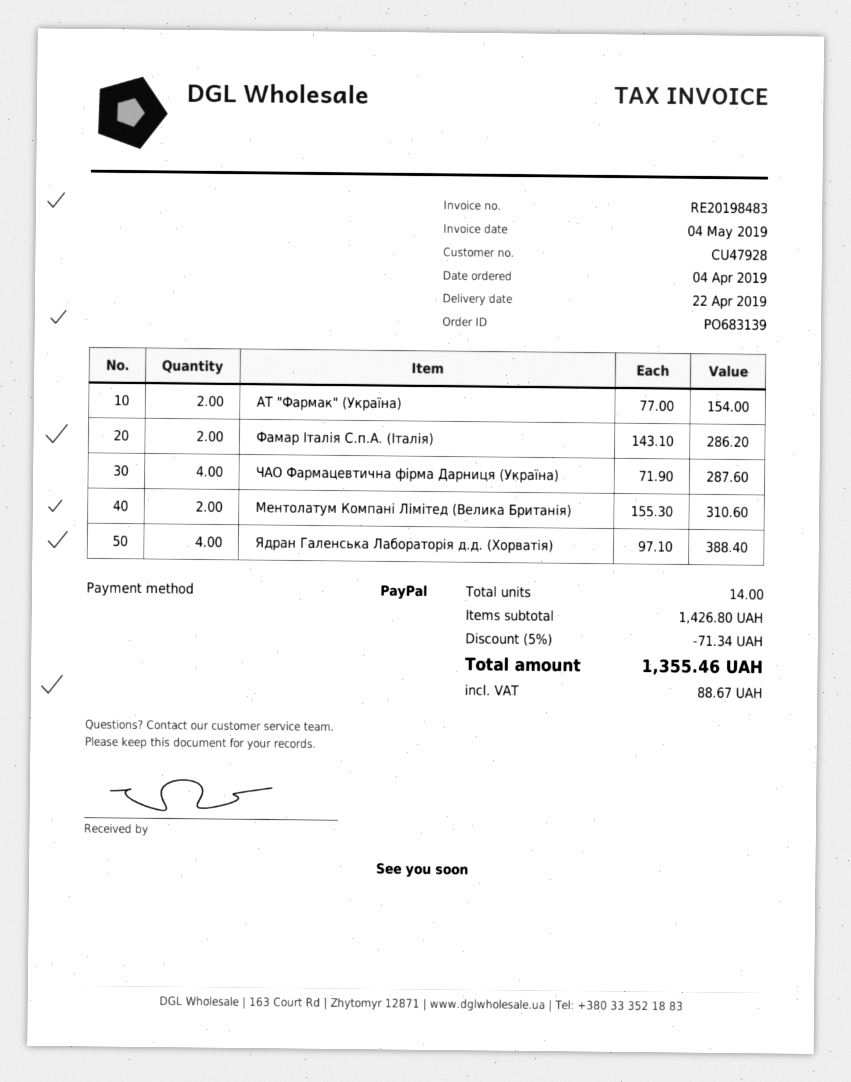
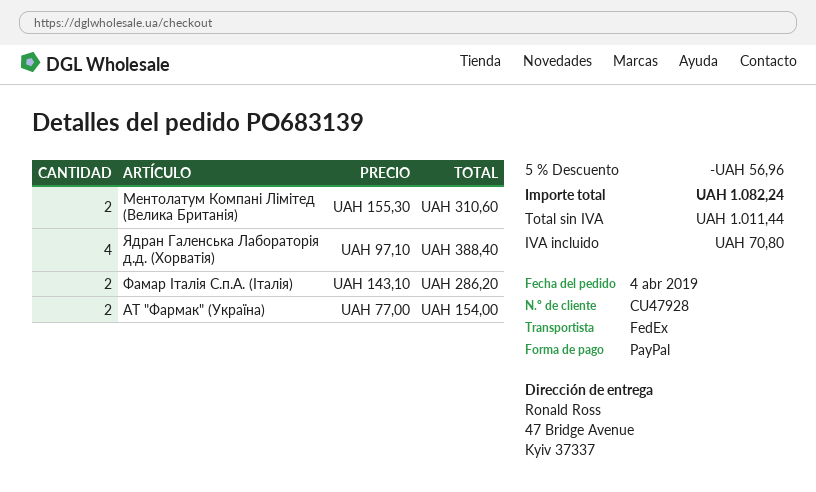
ЧАО Фармацевтична фірма Дарниця (Україна): 4 x 71.90 = 287.60 -> none
discount: 5% = 71.34 -> 5% = 56.96
tax: 88.67 -> 70.80
total: 1355.46 -> 1082.24

